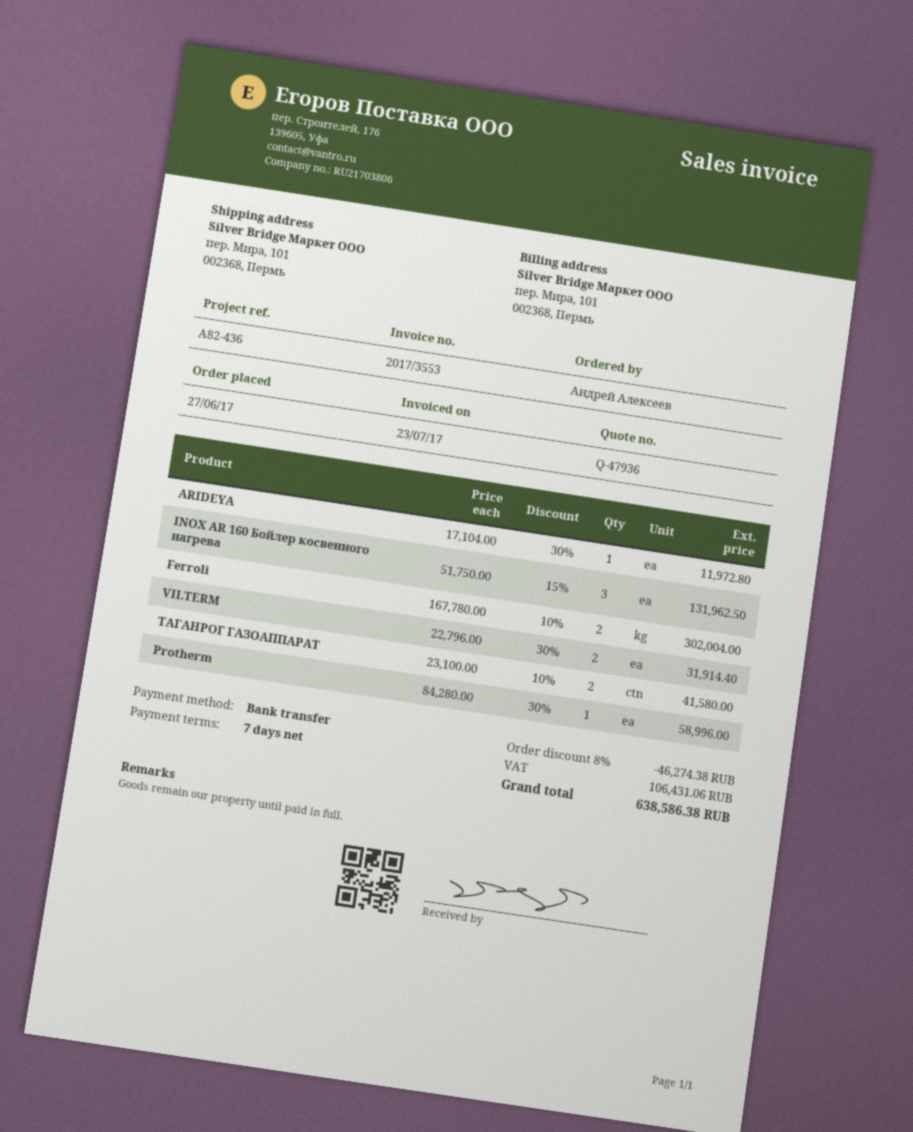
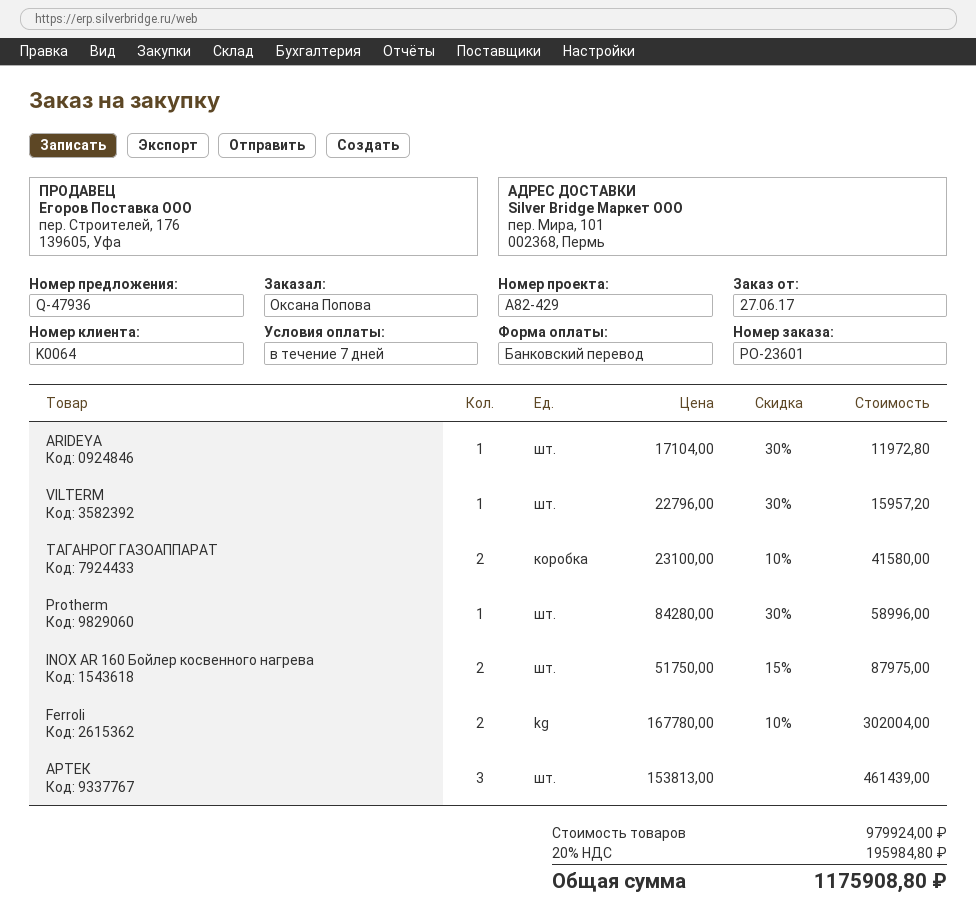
reference: A82-436 -> A82-429
ordered by: Андрей Алексеев -> Оксана Попова
INOX AR 160 Бойлер косвенного нагрева: 3 x 51750.00 - 15% = 131962.50 -> 2 x 51750.00 - 15% = 87975.00
VILTERM: 2 x 22796.00 - 30% = 31914.40 -> 1 x 22796.00 - 30% = 15957.20
АРТЕК: none -> 3 x 153813.00 = 461439.00
discount: 8% = 46274.38 -> none
tax: 106431.06 -> 195984.80
total: 638586.38 -> 1175908.80

